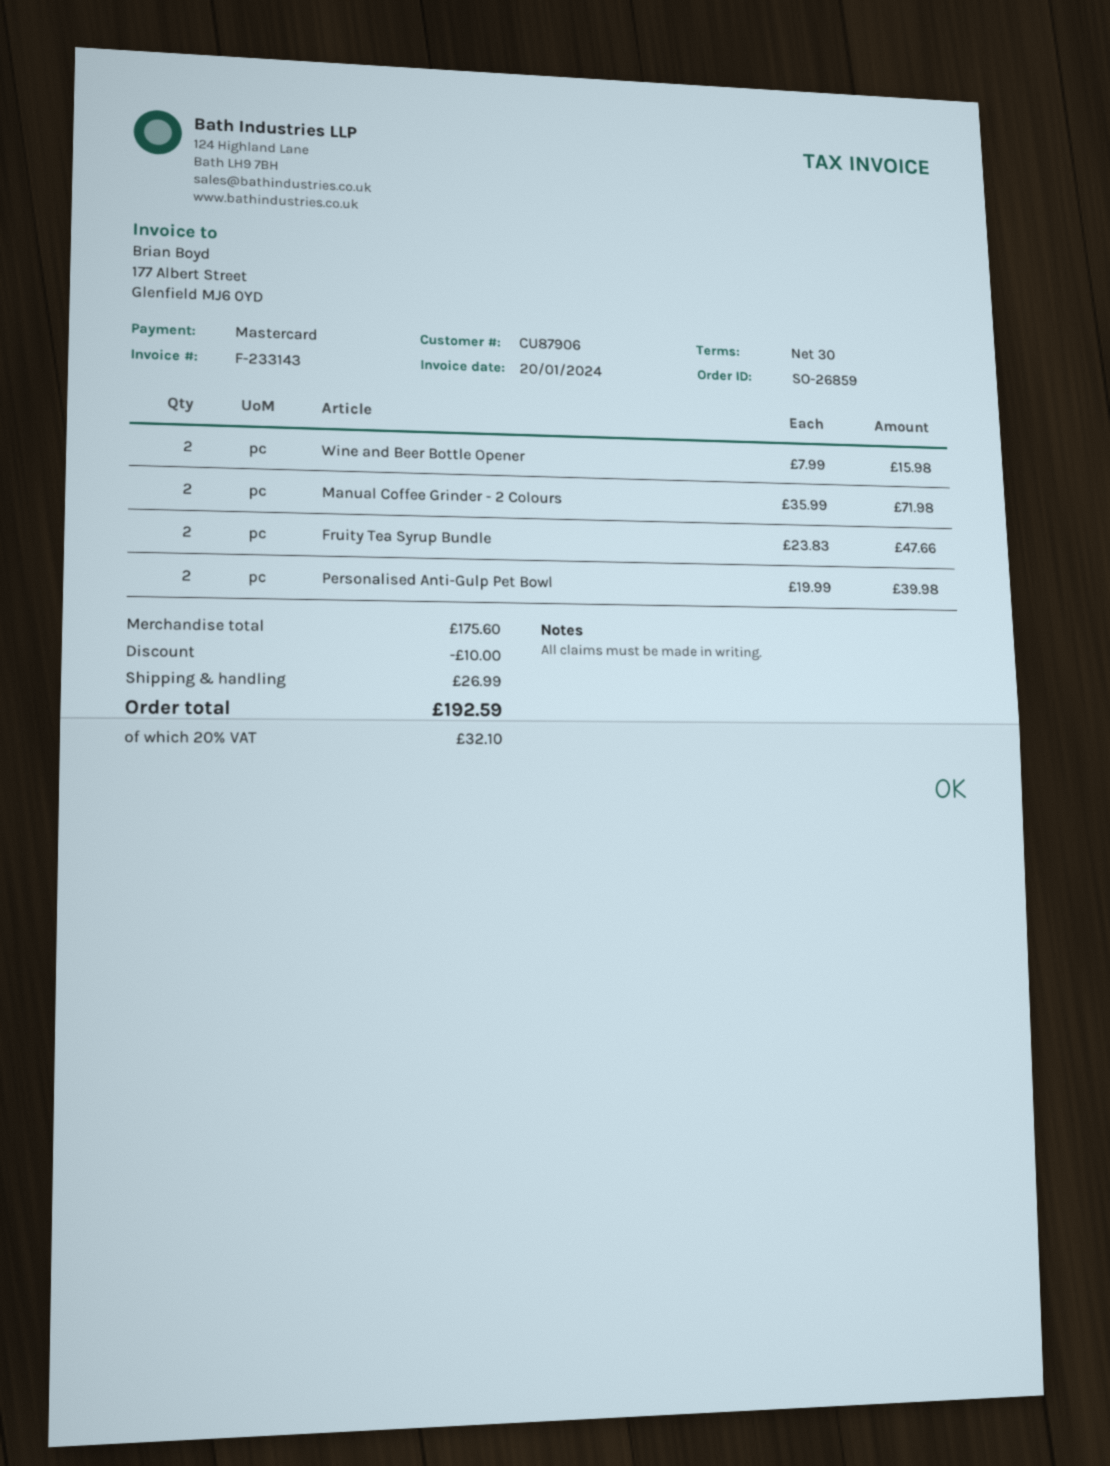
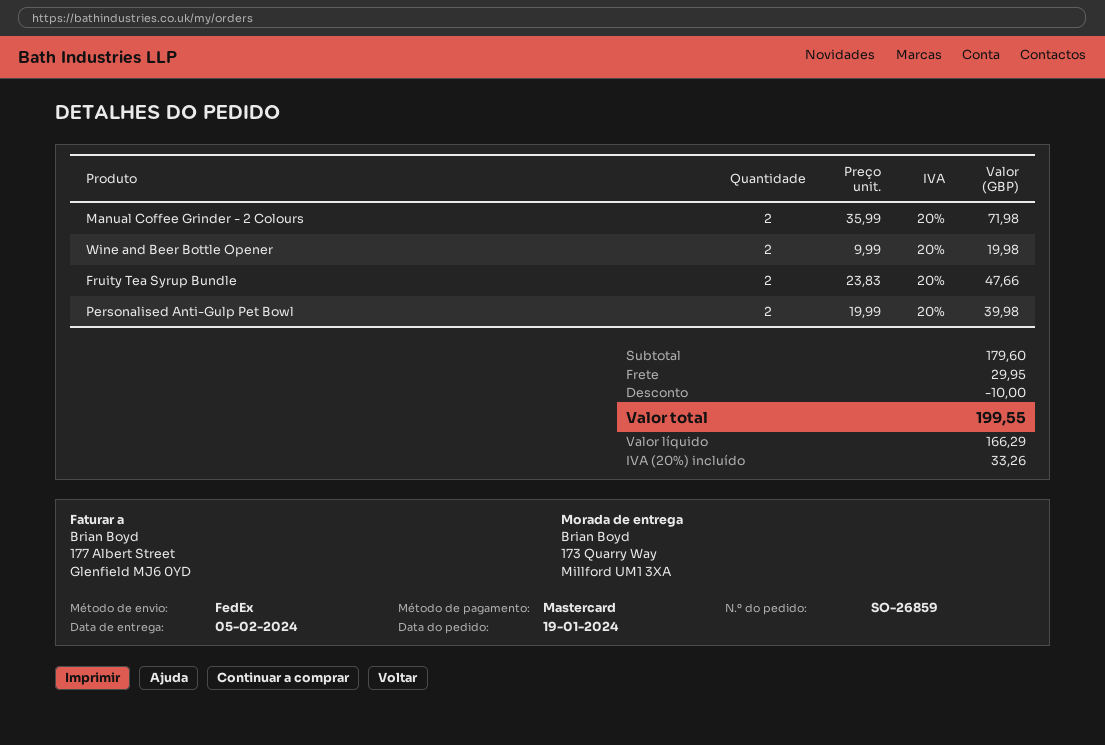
Wine and Beer Bottle Opener: 2 x 7.99 = 15.98 -> 2 x 9.99 = 19.98
subtotal: 175.60 -> 179.60
shipping: 26.99 -> 29.95
tax: 20% = 32.10 -> 20% = 33.26
total: 192.59 -> 199.55

